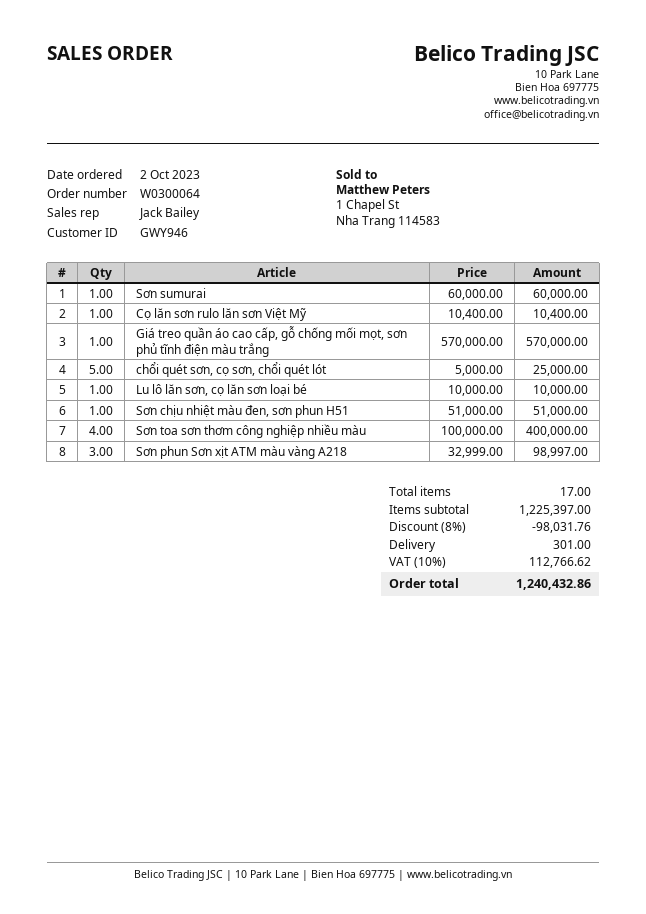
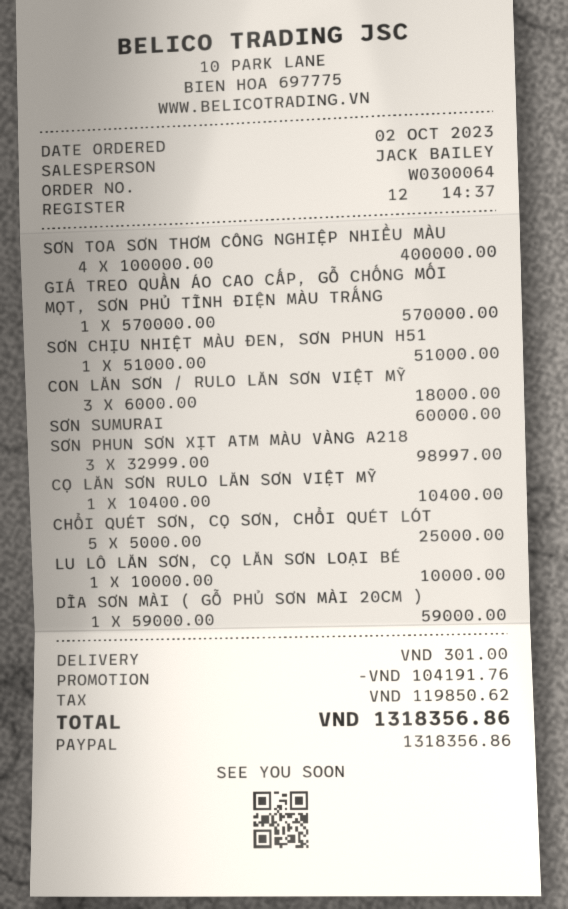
CON LĂN SƠN / RULO LĂN SƠN VIỆT MỸ: none -> 3 x 6000.00 = 18000.00
DĨA SƠN MÀI ( GỖ PHỦ SƠN MÀI 20CM ): none -> 1 x 59000.00 = 59000.00
discount: 98031.76 -> 104191.76
tax: 112766.62 -> 119850.62
total: 1240432.86 -> 1318356.86

